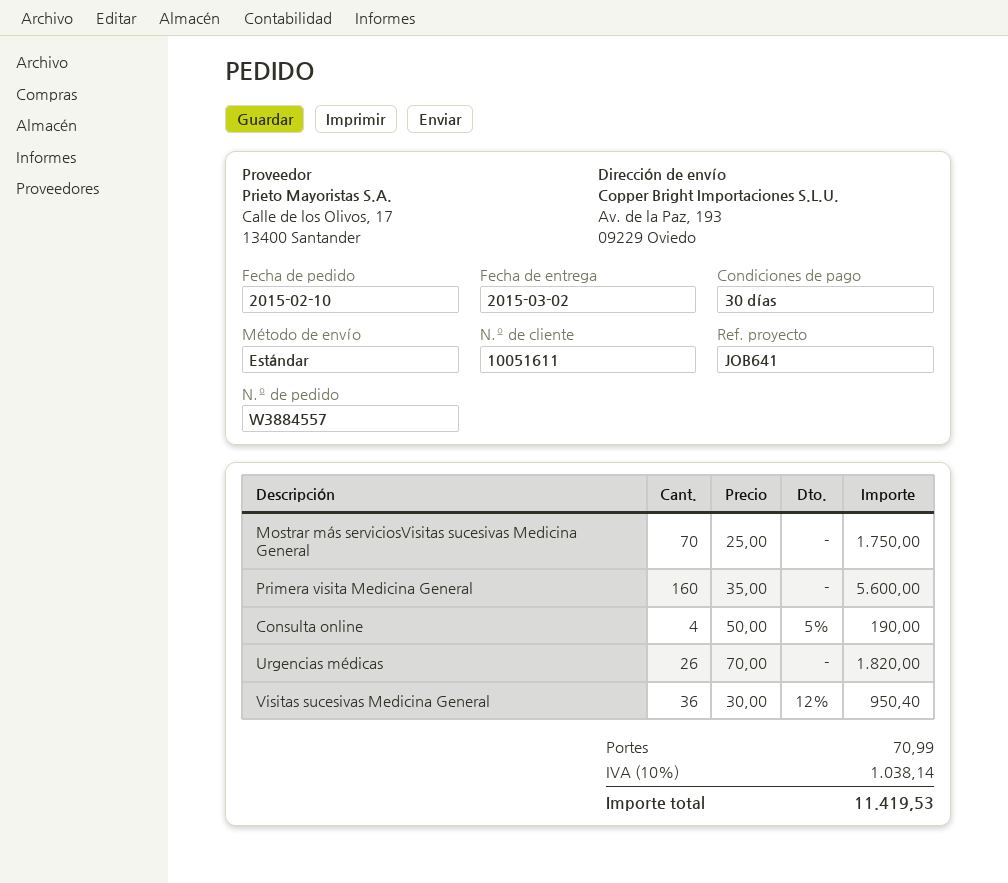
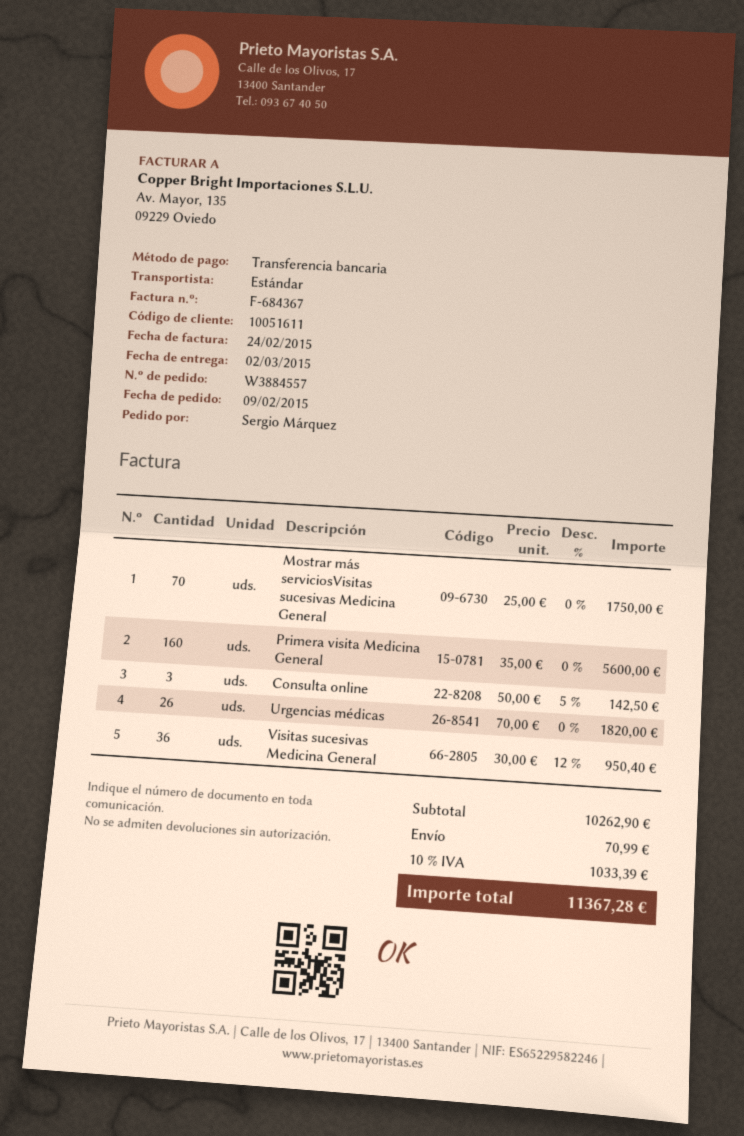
order date: 2015-02-10 -> 2015-02-09
Consulta online: 4 x 50.00 - 5% = 190.00 -> 3 x 50.00 - 5% = 142.50
tax: 10% = 1038.14 -> 10% = 1033.39
total: 11419.53 -> 11367.28

